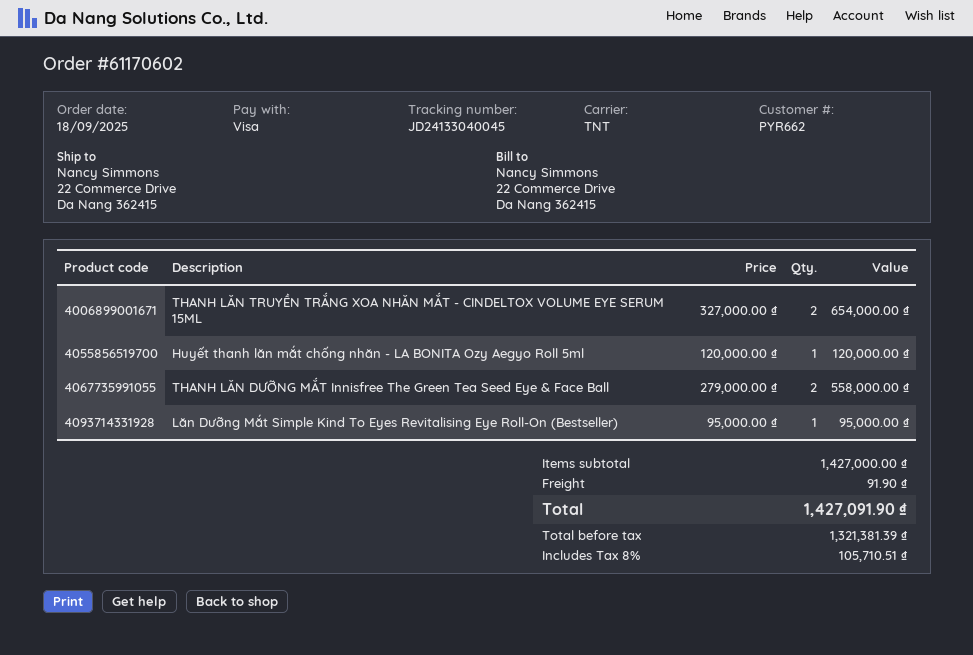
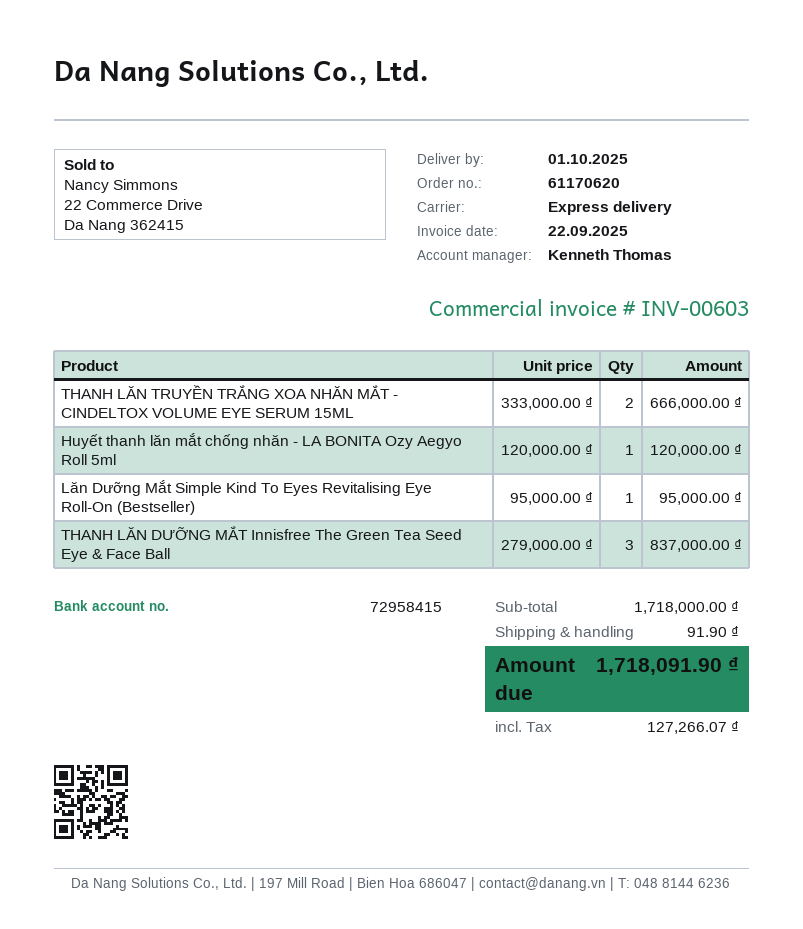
order number: 61170602 -> 61170620
shipping method: TNT -> express
THANH LĂN TRUYỀN TRẮNG XOA NHĂN MẮT - CINDELTOX VOLUME EYE SERUM 15ML: 2 x 327000.00 = 654000.00 -> 2 x 333000.00 = 666000.00
THANH LĂN DƯỠNG MẮT Innisfree The Green Tea Seed Eye & Face Ball: 2 x 279000.00 = 558000.00 -> 3 x 279000.00 = 837000.00
subtotal: 1427000.00 -> 1718000.00
tax: 105710.51 -> 127266.07
total: 1427091.90 -> 1718091.90

